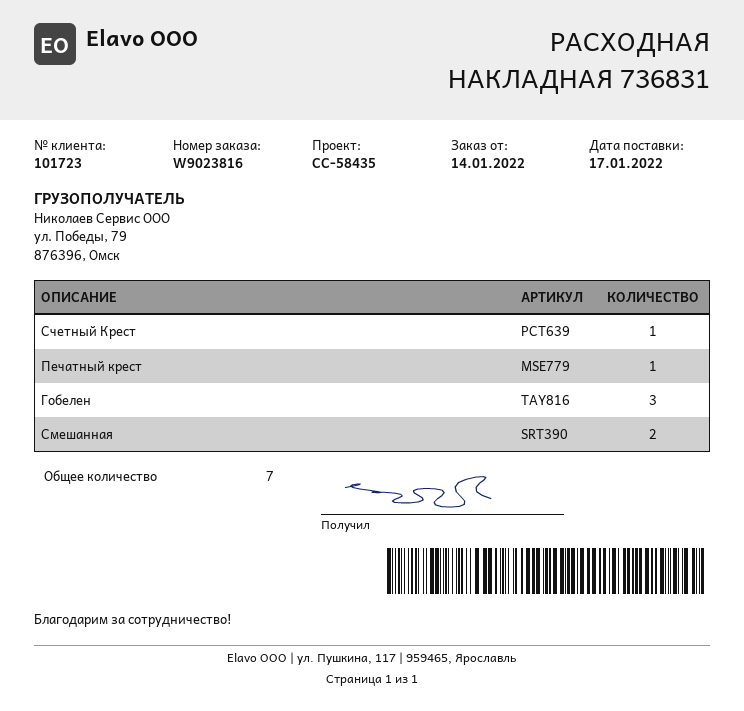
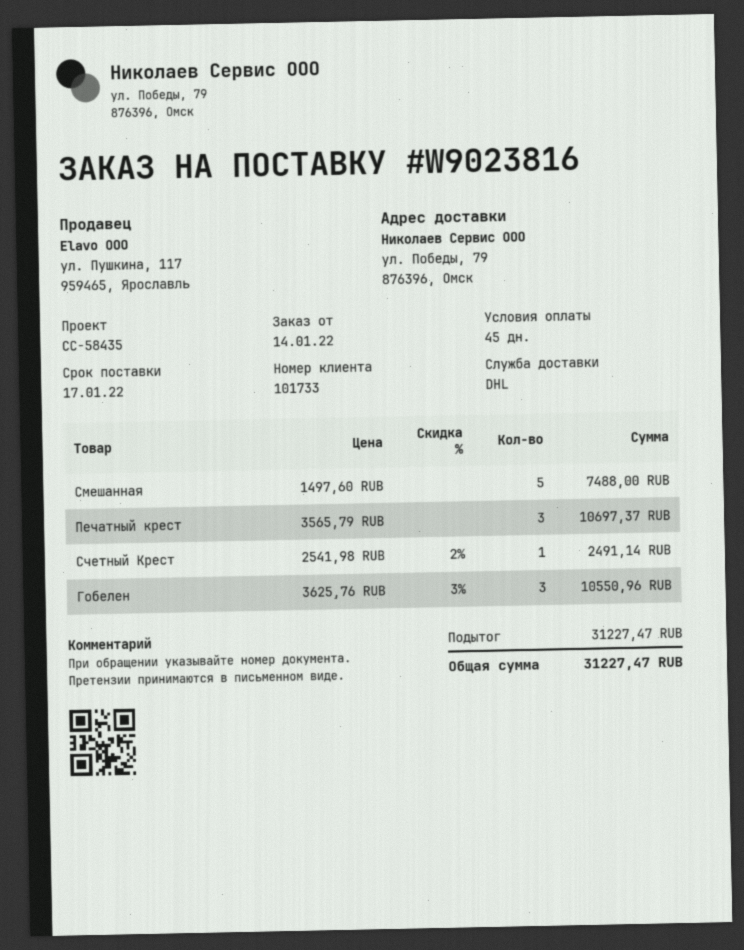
customer number: 101723 -> 101733
Печатный крест: 1 -> 3
Смешанная: 2 -> 5

